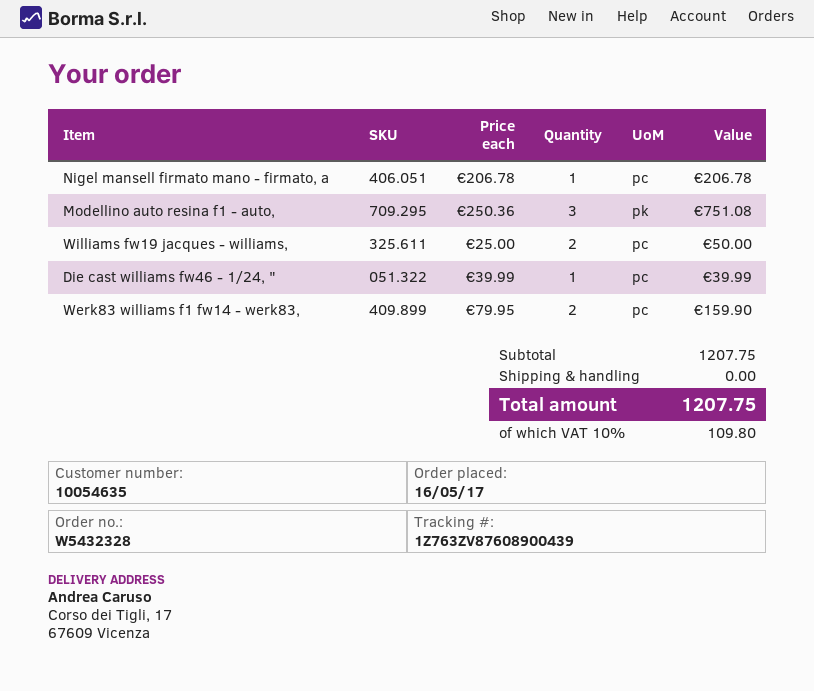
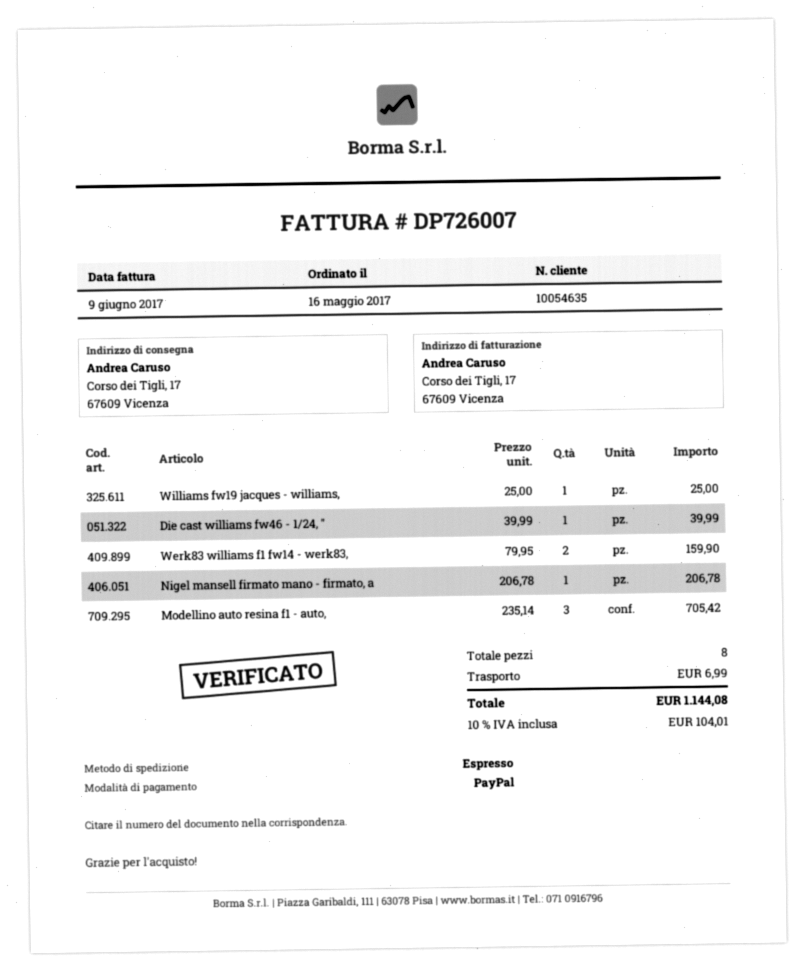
Modellino auto resina f1 - auto,: 3 x 250.36 = 751.08 -> 3 x 235.14 = 705.42
Williams fw19 jacques - williams,: 2 x 25.00 = 50.00 -> 1 x 25.00 = 25.00
shipping: 0.00 -> 6.99
tax: 10% = 109.80 -> 10% = 104.01
total: 1207.75 -> 1144.08

